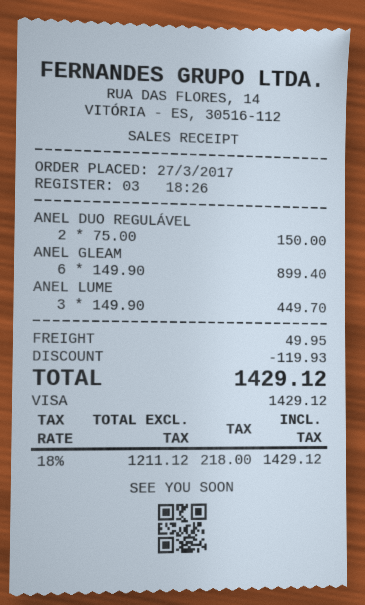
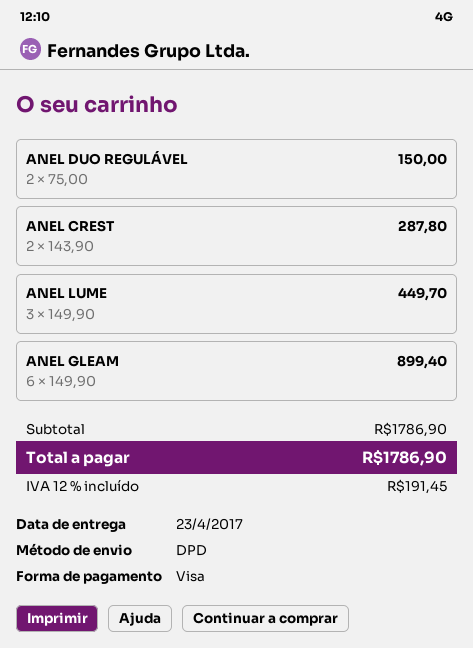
ANEL CREST: none -> 2 x 143.90 = 287.80
discount: 119.93 -> none
shipping: 49.95 -> none
tax: 18% = 218.00 -> 12% = 191.45
total: 1429.12 -> 1786.90

